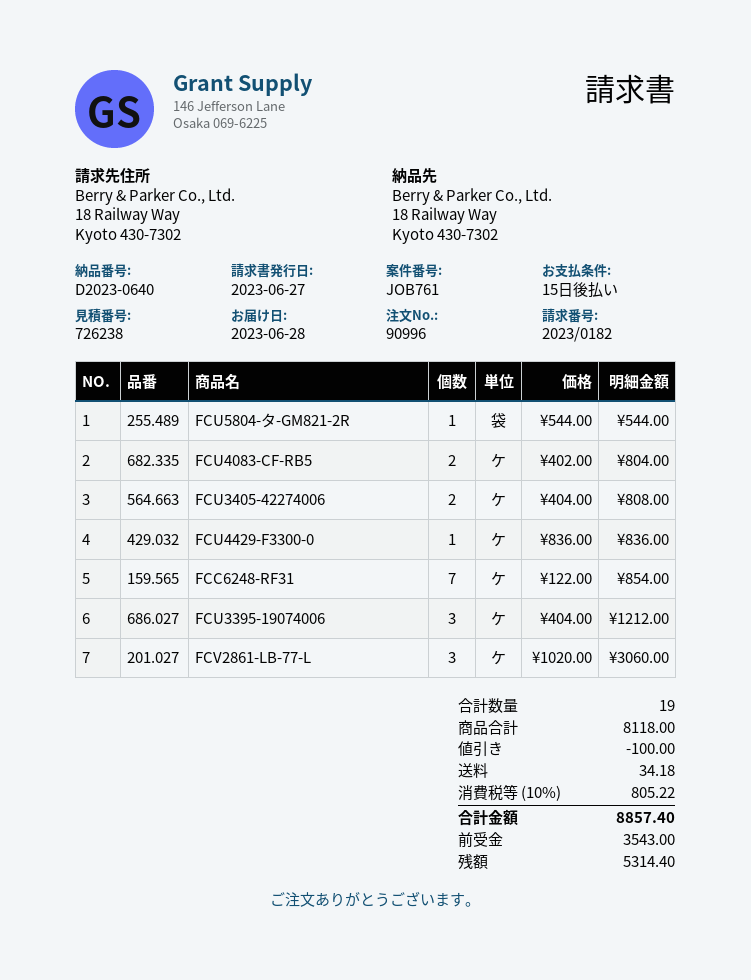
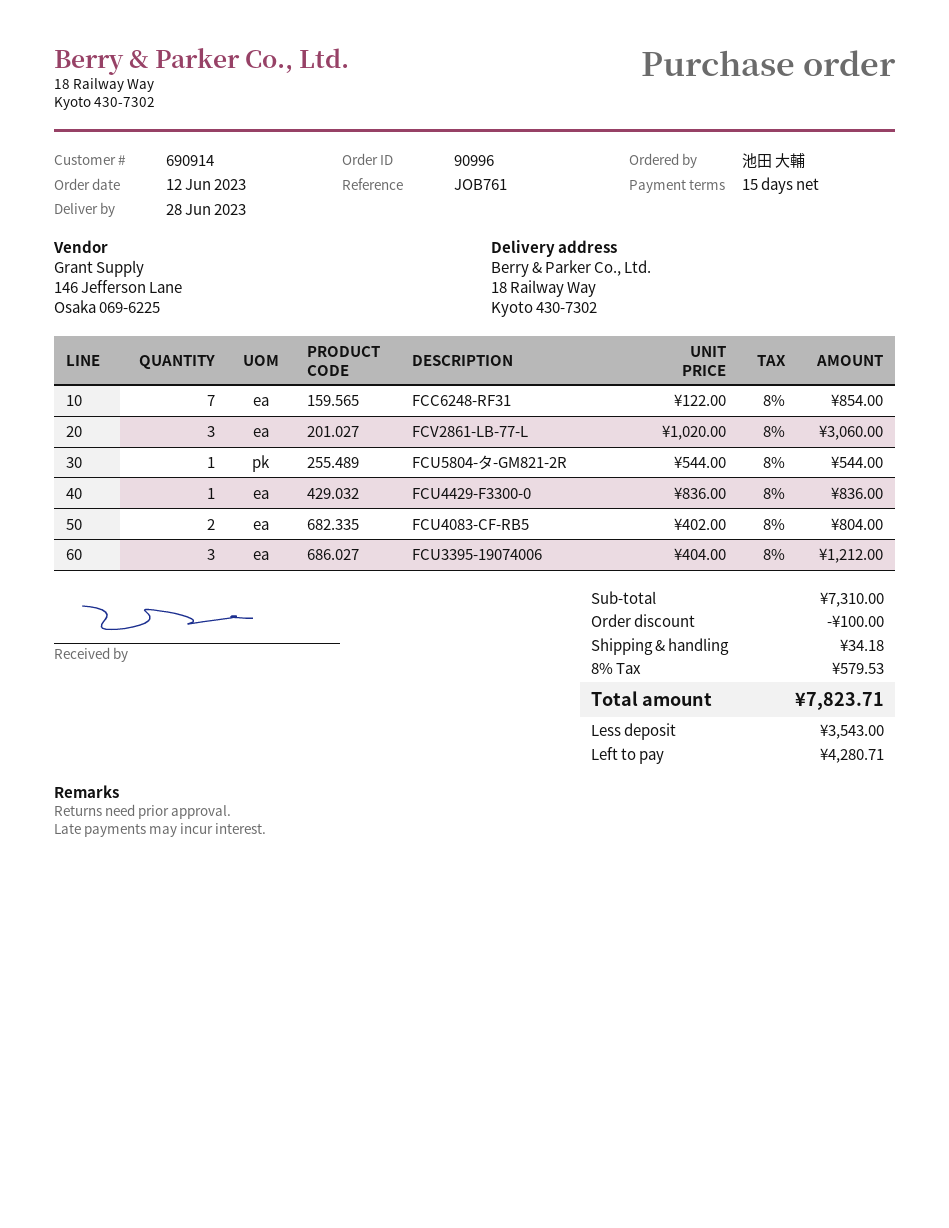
FCU3405-42274006: 2 x 404.00 = 808.00 -> none
subtotal: 8118.00 -> 7310.00
tax: 10% = 805.22 -> 8% = 579.53
total: 8857.40 -> 7823.71
balance: 5314.40 -> 4280.71

